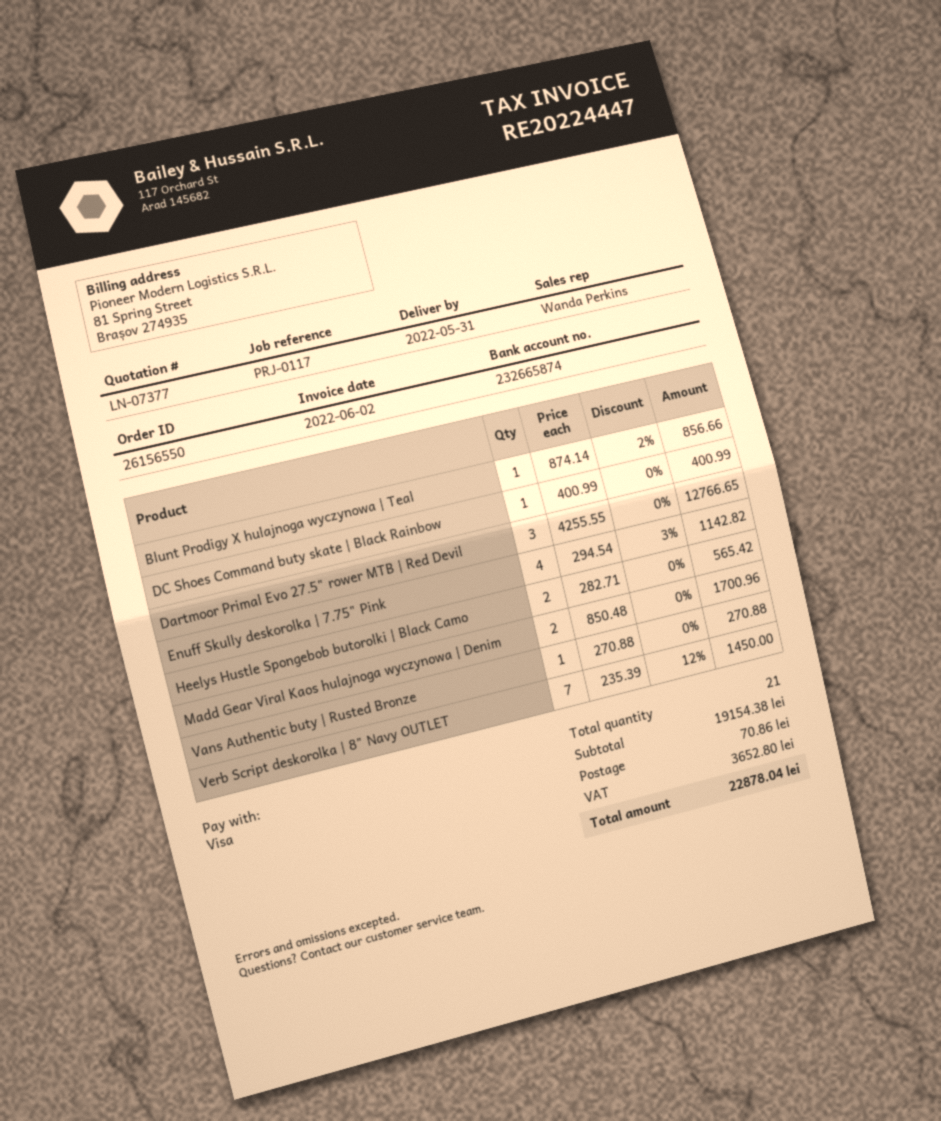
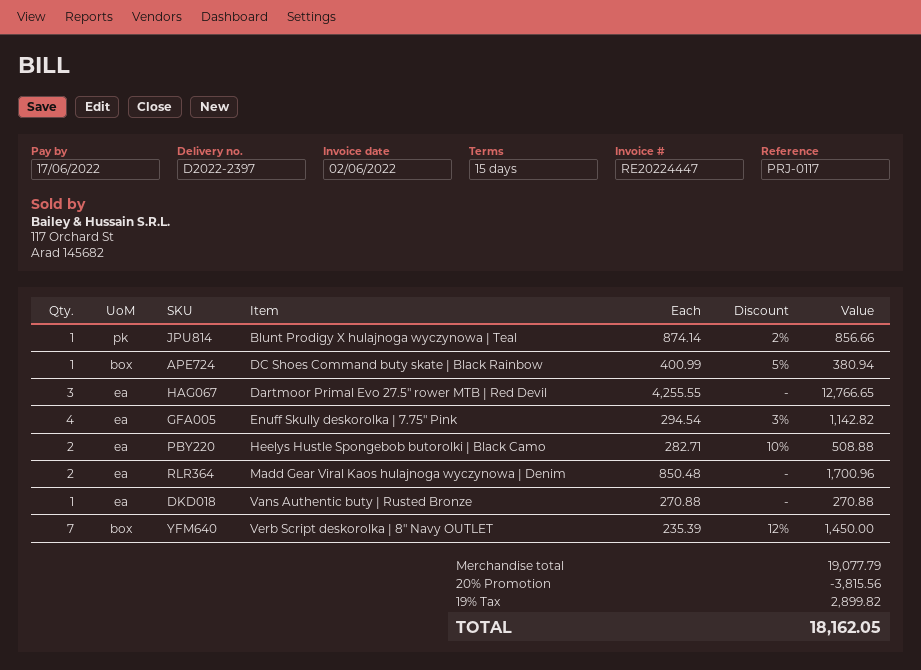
DC Shoes Command buty skate | Black Rainbow: 1 x 400.99 = 400.99 -> 1 x 400.99 - 5% = 380.94
Heelys Hustle Spongebob butorolki | Black Camo: 2 x 282.71 = 565.42 -> 2 x 282.71 - 10% = 508.88
subtotal: 19154.38 -> 19077.79
discount: none -> 20% = 3815.56
shipping: 70.86 -> none
tax: 3652.80 -> 2899.82
total: 22878.04 -> 18162.05

